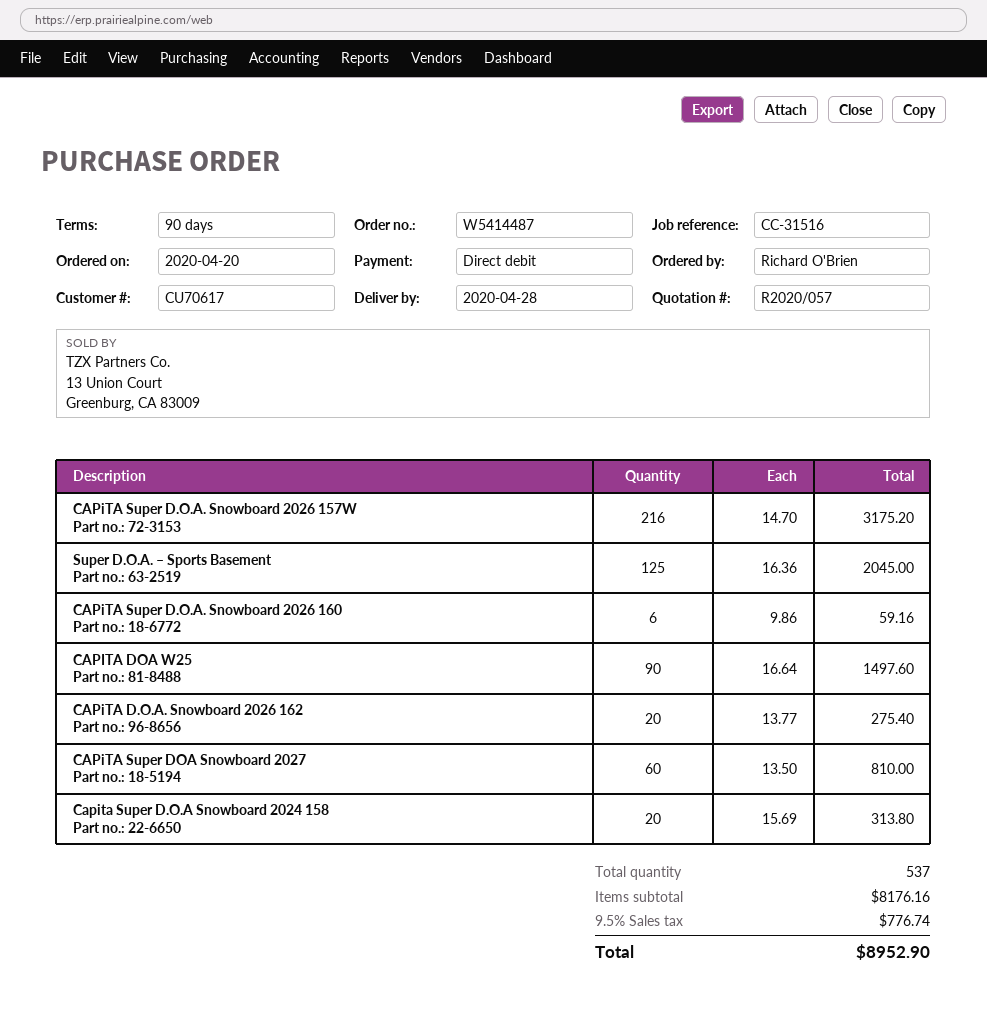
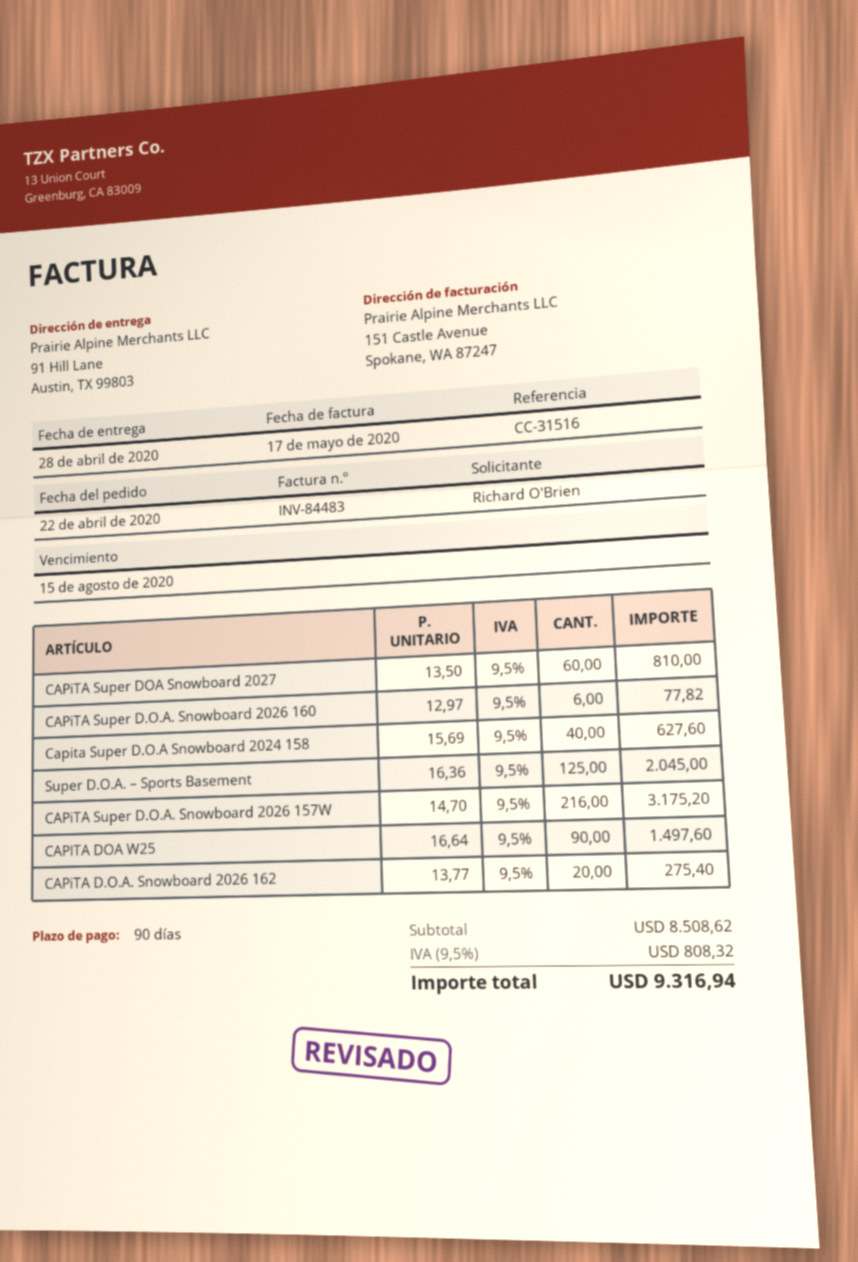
order date: 2020-04-20 -> 2020-04-22
CAPiTA Super D.O.A. Snowboard 2026 160: 6 x 9.86 = 59.16 -> 6 x 12.97 = 77.82
Capita Super D.O.A Snowboard 2024 158: 20 x 15.69 = 313.80 -> 40 x 15.69 = 627.60
subtotal: 8176.16 -> 8508.62
tax: 9.5% = 776.74 -> 9.5% = 808.32
total: 8952.90 -> 9316.94

